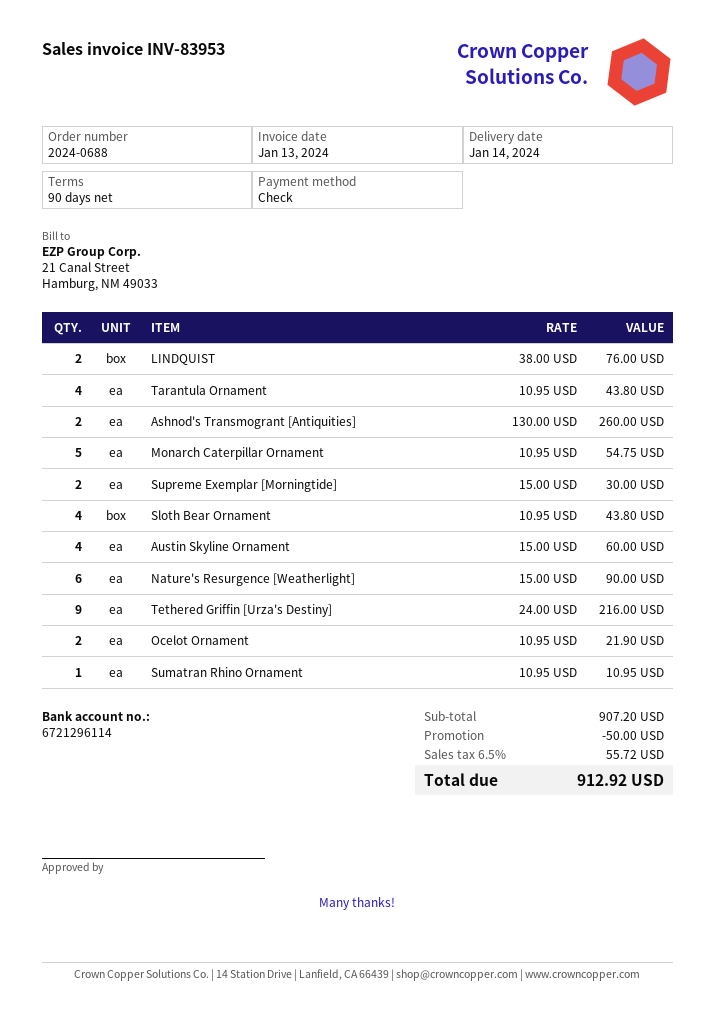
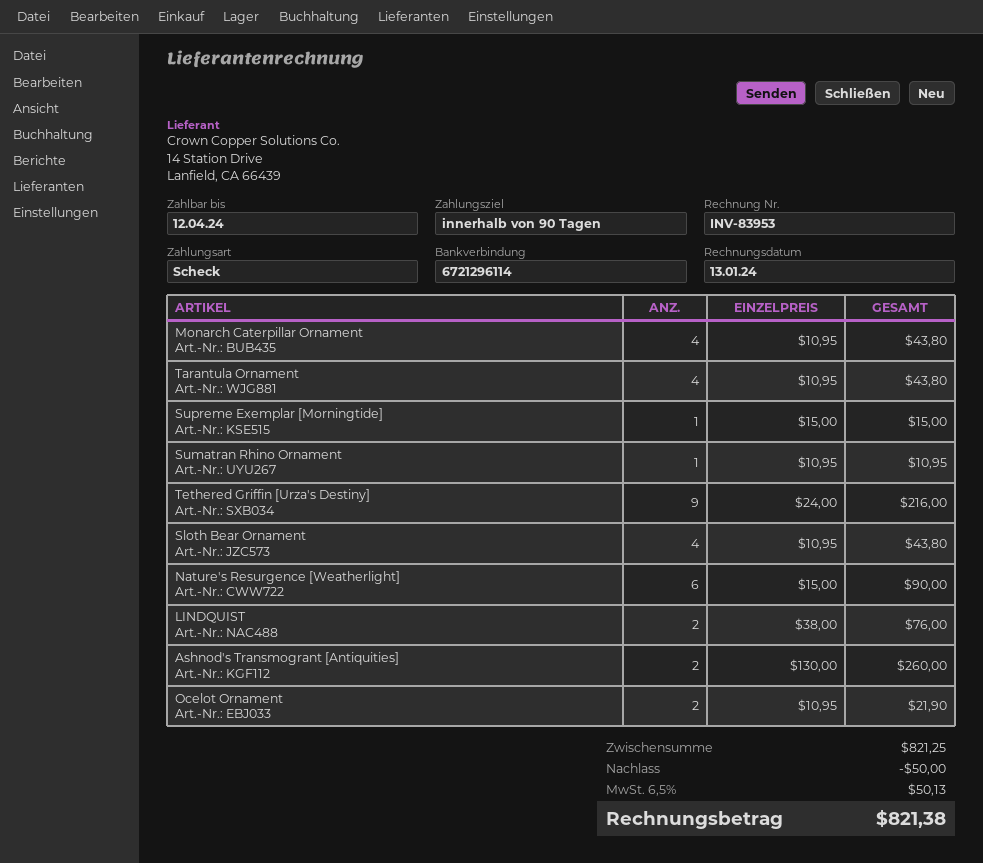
Monarch Caterpillar Ornament: 5 x 10.95 = 54.75 -> 4 x 10.95 = 43.80
Supreme Exemplar [Morningtide]: 2 x 15.00 = 30.00 -> 1 x 15.00 = 15.00
Austin Skyline Ornament: 4 x 15.00 = 60.00 -> none
subtotal: 907.20 -> 821.25
tax: 6.5% = 55.72 -> 6.5% = 50.13
total: 912.92 -> 821.38

